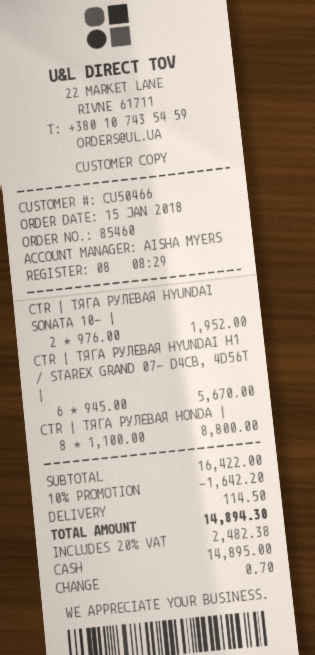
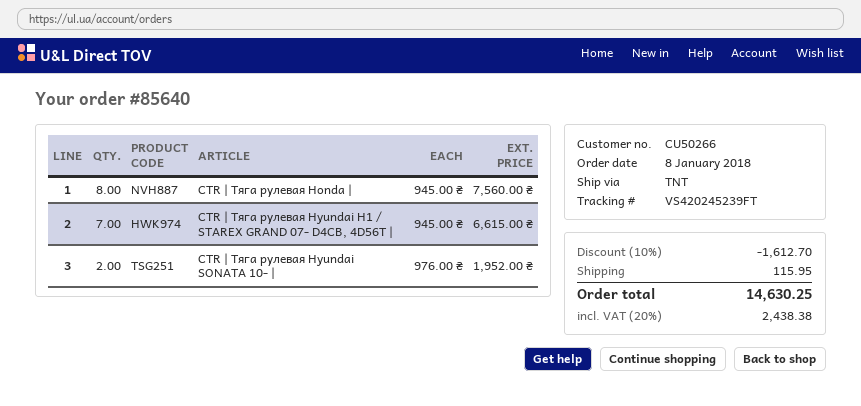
order number: 85460 -> 85640
order date: 2018-01-15 -> 2018-01-08
customer number: CU50466 -> CU50266
CTR | ТЯГА РУЛЕВАЯ HYUNDAI H1 / STAREX GRAND 07- D4CB, 4D56T |: 6 x 945.00 = 5670.00 -> 7 x 945.00 = 6615.00
CTR | ТЯГА РУЛЕВАЯ HONDA |: 8 x 1100.00 = 8800.00 -> 8 x 945.00 = 7560.00
discount: 10% = 1642.20 -> 10% = 1612.70
shipping: 114.50 -> 115.95
tax: 20% = 2482.38 -> 20% = 2438.38
total: 14894.30 -> 14630.25

